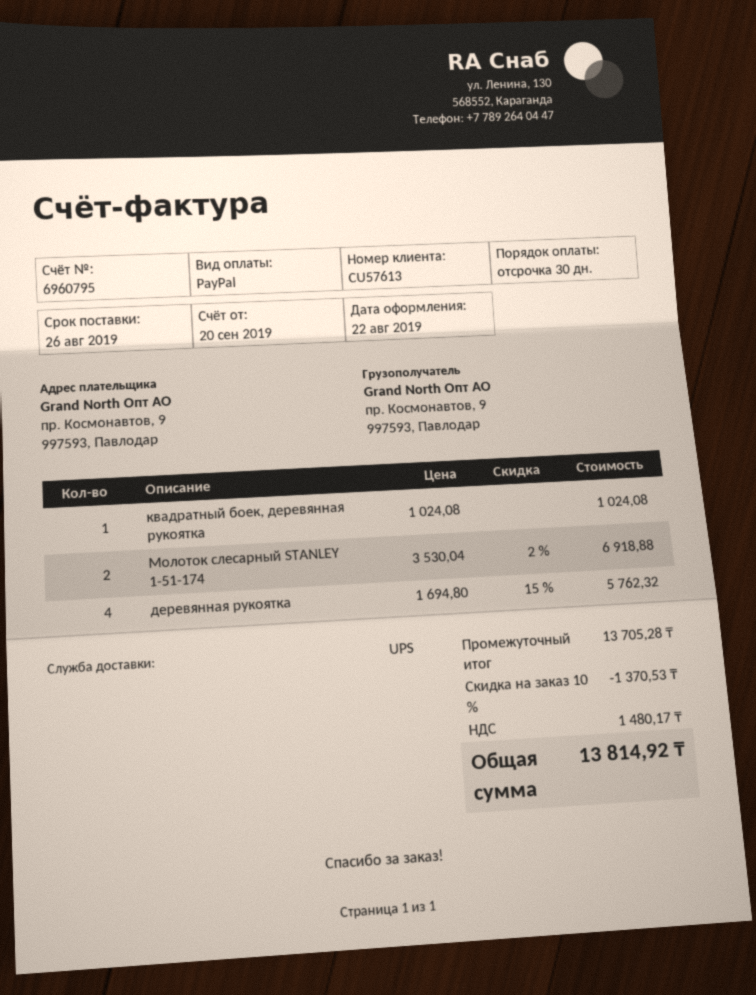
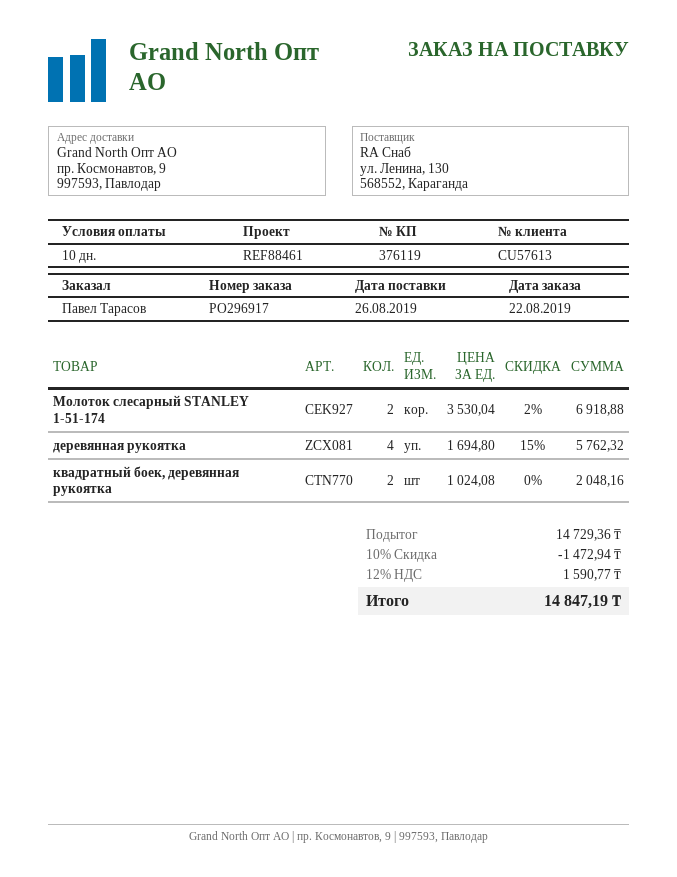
payment terms: 30 days -> 10 days
квадратный боек, деревянная рукоятка: 1 x 1024.08 = 1024.08 -> 2 x 1024.08 = 2048.16
subtotal: 13705.28 -> 14729.36
discount: 10% = 1370.53 -> 10% = 1472.94
tax: 1480.17 -> 1590.77
total: 13814.92 -> 14847.19

